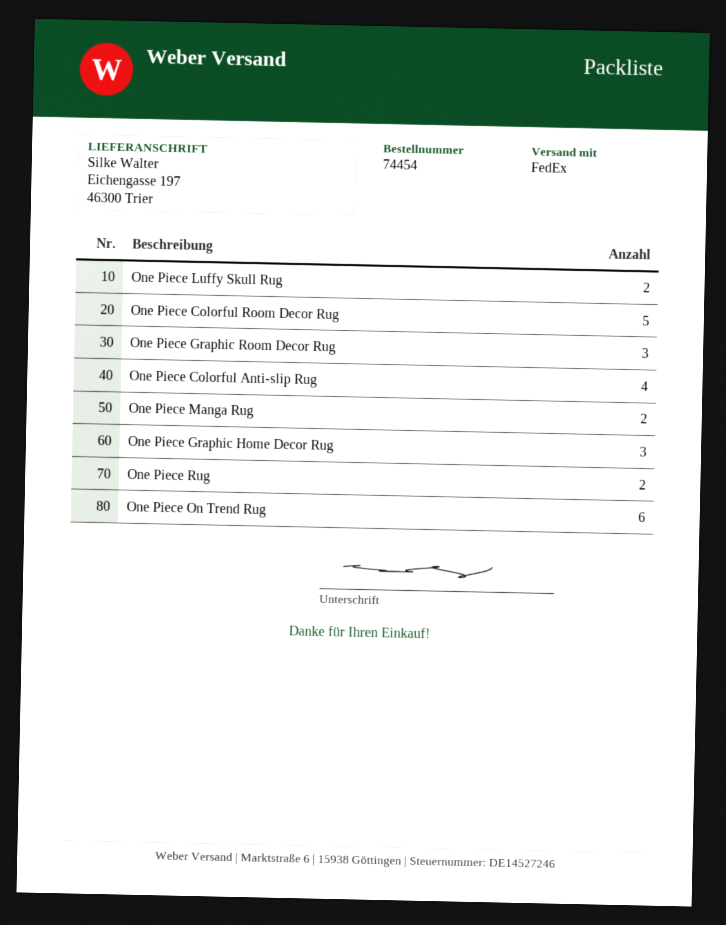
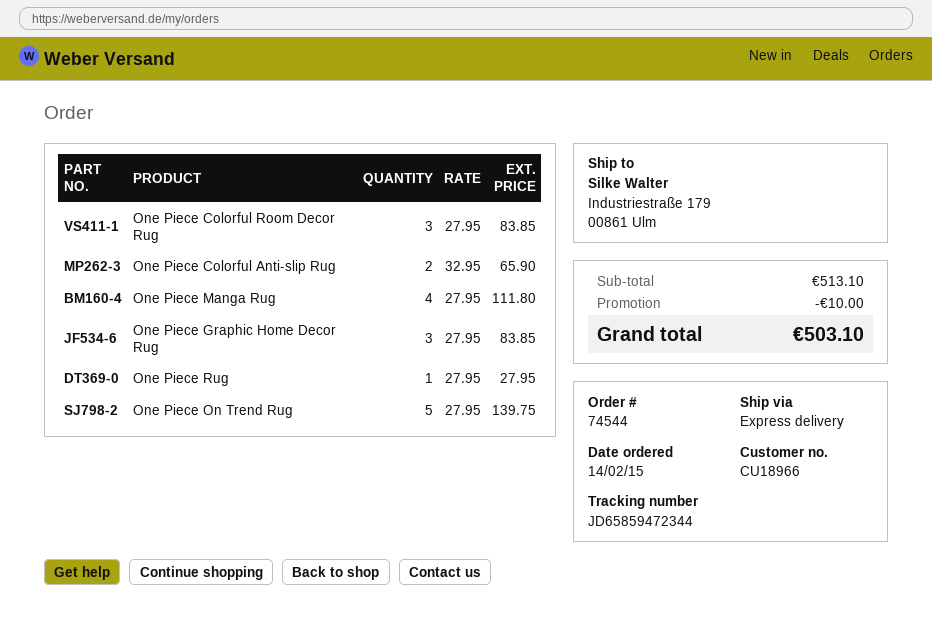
order number: 74454 -> 74544
shipping method: FedEx -> express
ship to: Eichengasse 197, 46300 Trier -> Industriestraße 179, 00861 Ulm
One Piece Luffy Skull Rug: 2 -> none
One Piece Colorful Room Decor Rug: 5 -> 3
One Piece Graphic Room Decor Rug: 3 -> none
One Piece Colorful Anti-slip Rug: 4 -> 2
One Piece Manga Rug: 2 -> 4
One Piece Rug: 2 -> 1
One Piece On Trend Rug: 6 -> 5

